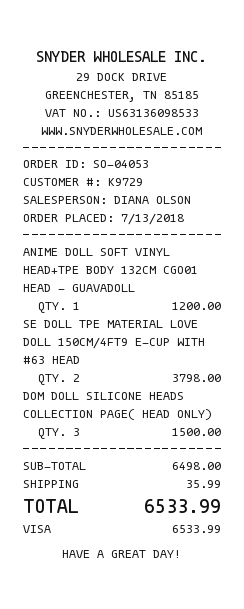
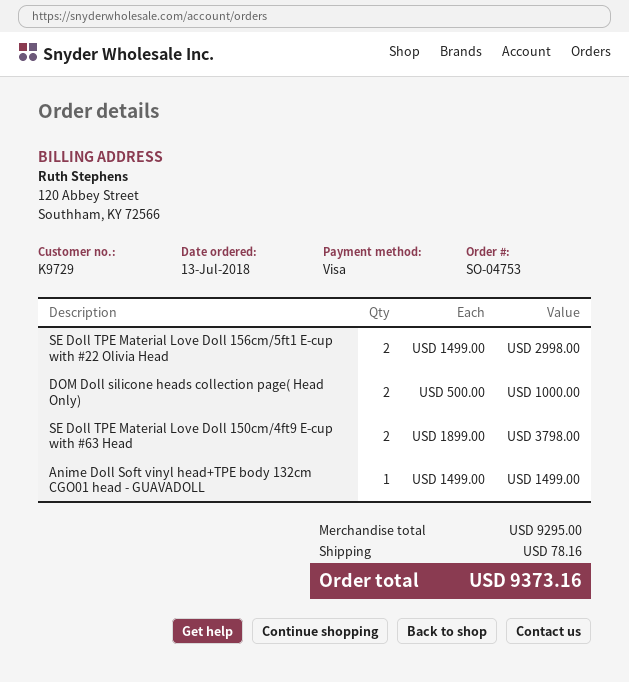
order number: SO-04053 -> SO-04753
ANIME DOLL SOFT VINYL HEAD+TPE BODY 132CM CGO01 HEAD - GUAVADOLL: 1 for 1200.00 -> 1 for 1499.00
DOM DOLL SILICONE HEADS COLLECTION PAGE( HEAD ONLY): 3 for 1500.00 -> 2 for 1000.00
SE Doll TPE Material Love Doll 156cm/5ft1 E-cup with #22 Olivia Head: none -> 2 for 2998.00
subtotal: 6498.00 -> 9295.00
shipping: 35.99 -> 78.16
total: 6533.99 -> 9373.16

